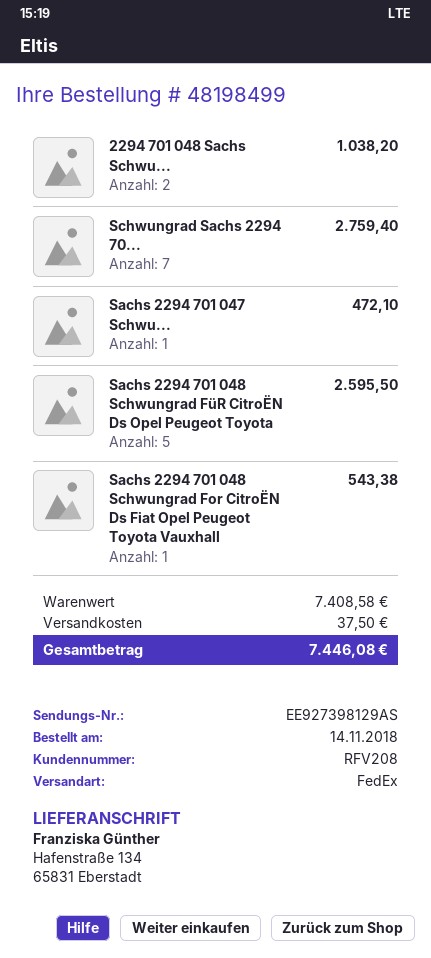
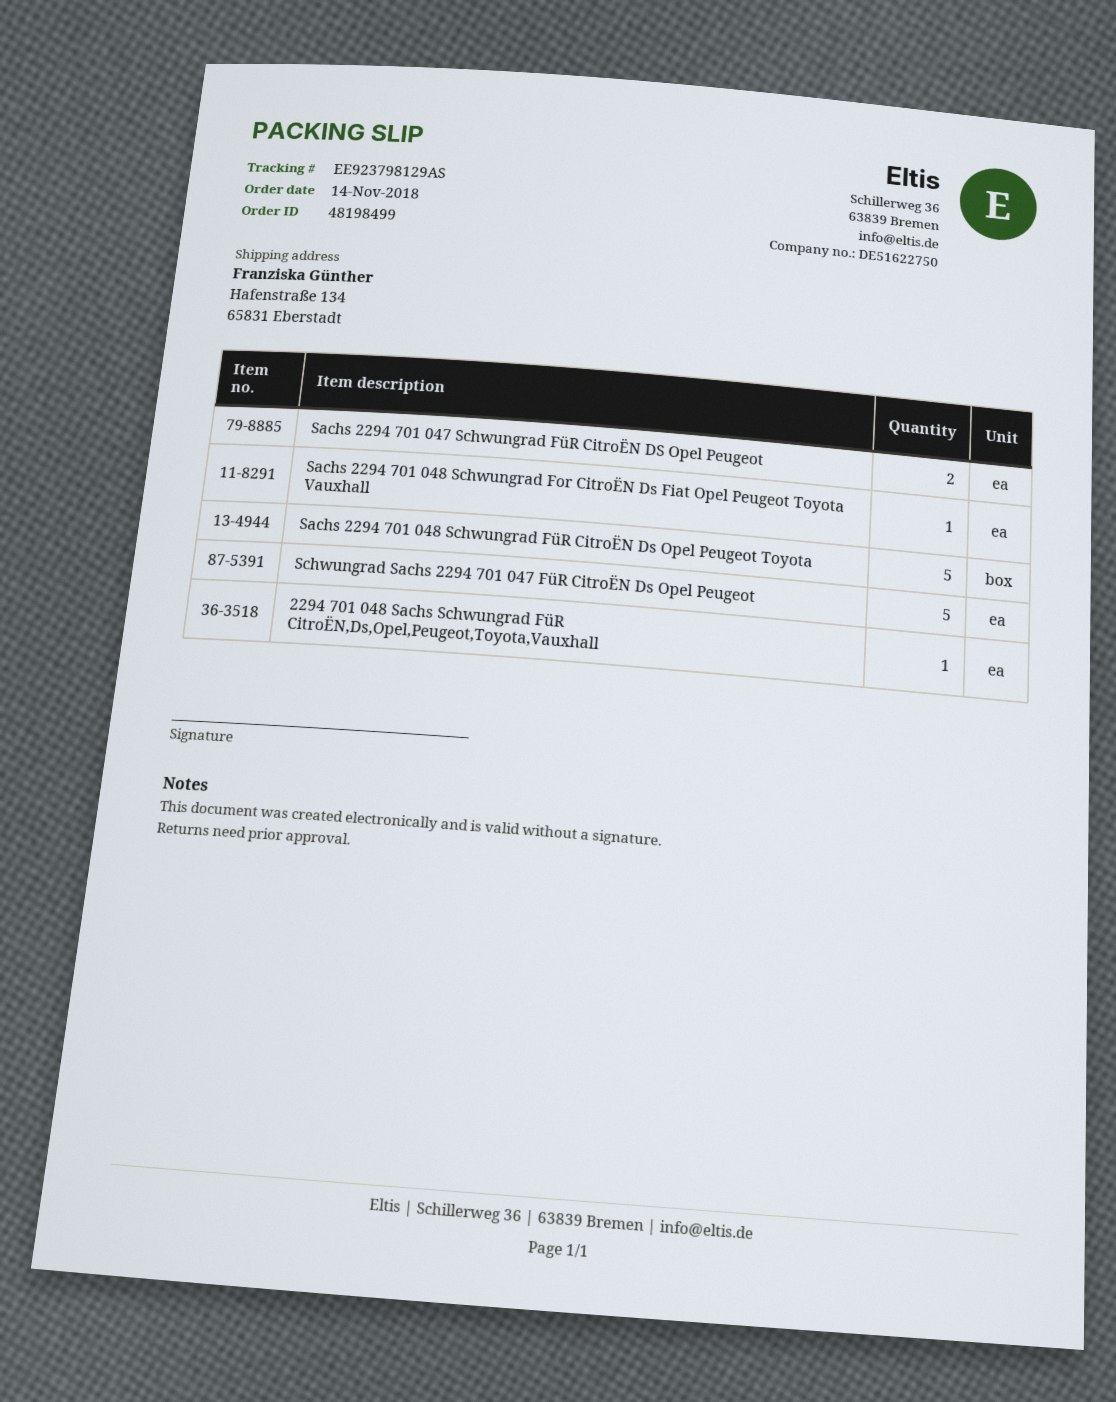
tracking number: EE927398129AS -> EE923798129AS
2294 701 048 Sachs Schwu...: 2 -> 1
Schwungrad Sachs 2294 70...: 7 -> 5
Sachs 2294 701 047 Schwu...: 1 -> 2

